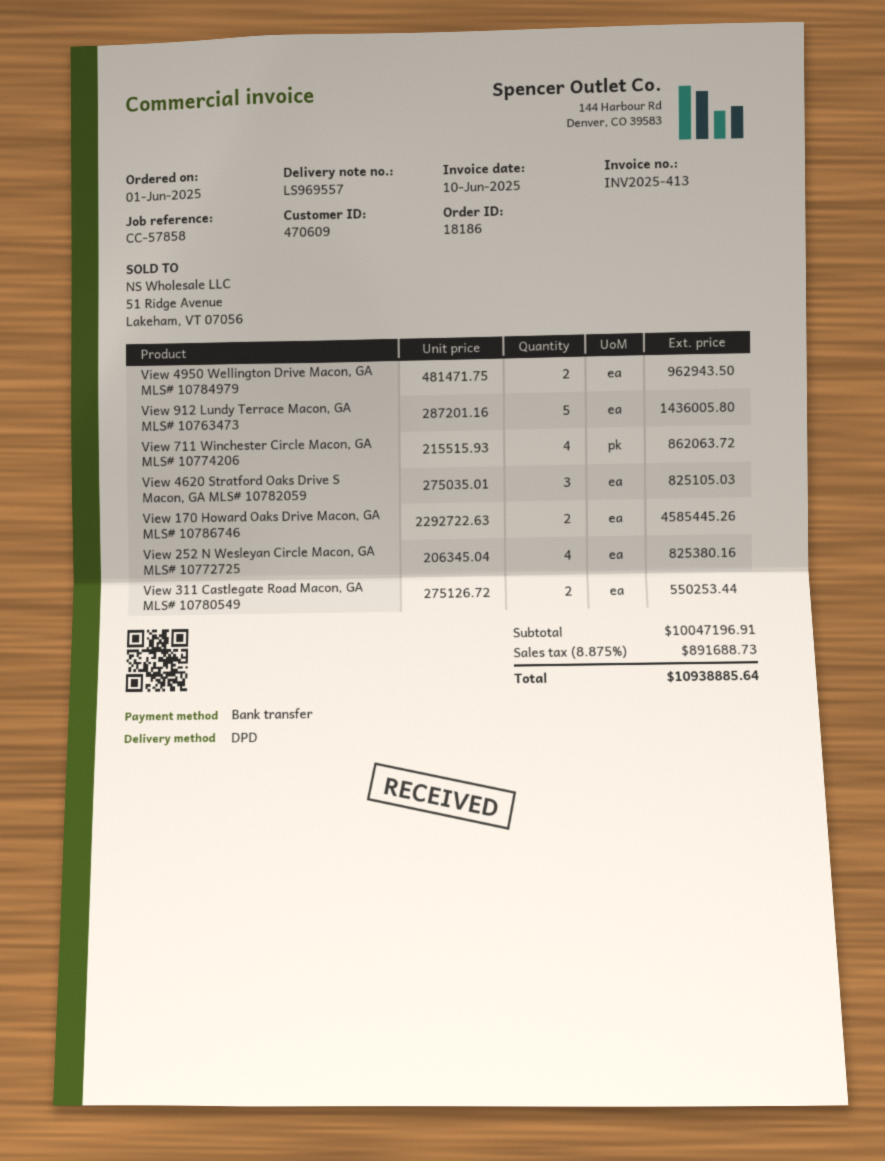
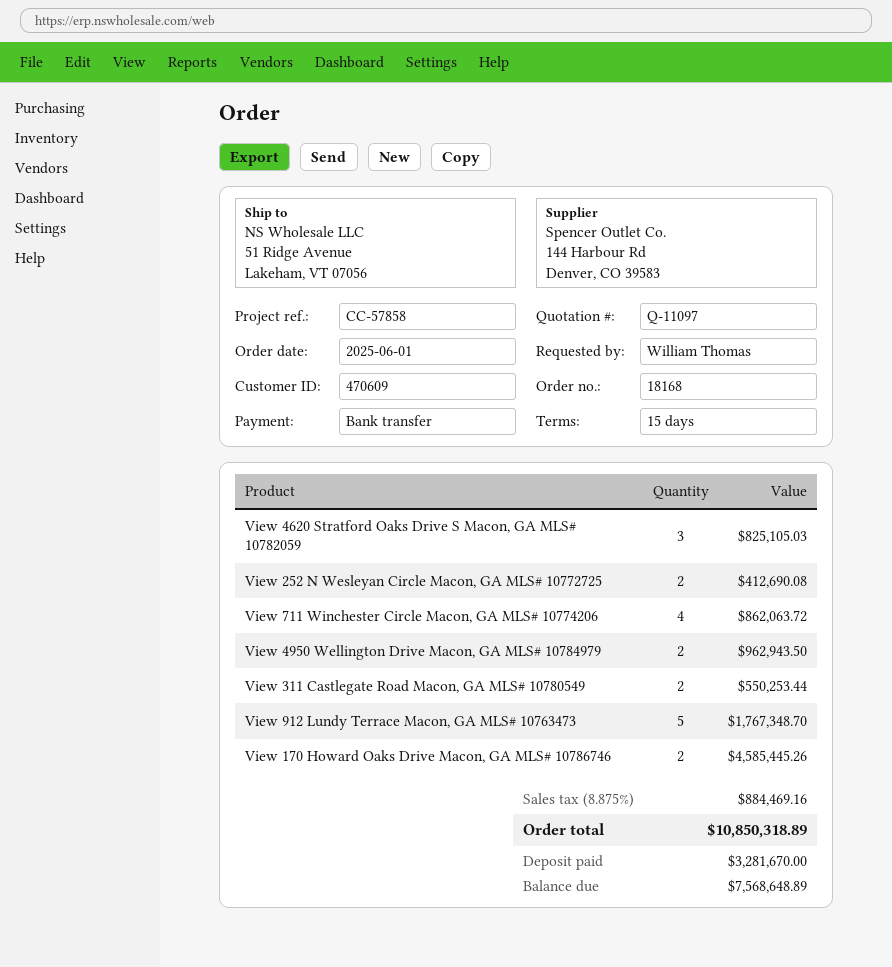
order number: 18186 -> 18168
View 912 Lundy Terrace Macon, GA MLS# 10763473: 5 for 1436005.80 -> 5 for 1767348.70
View 252 N Wesleyan Circle Macon, GA MLS# 10772725: 4 for 825380.16 -> 2 for 412690.08
tax: 8.875% = 891688.73 -> 8.875% = 884469.16
total: 10938885.64 -> 10850318.89

